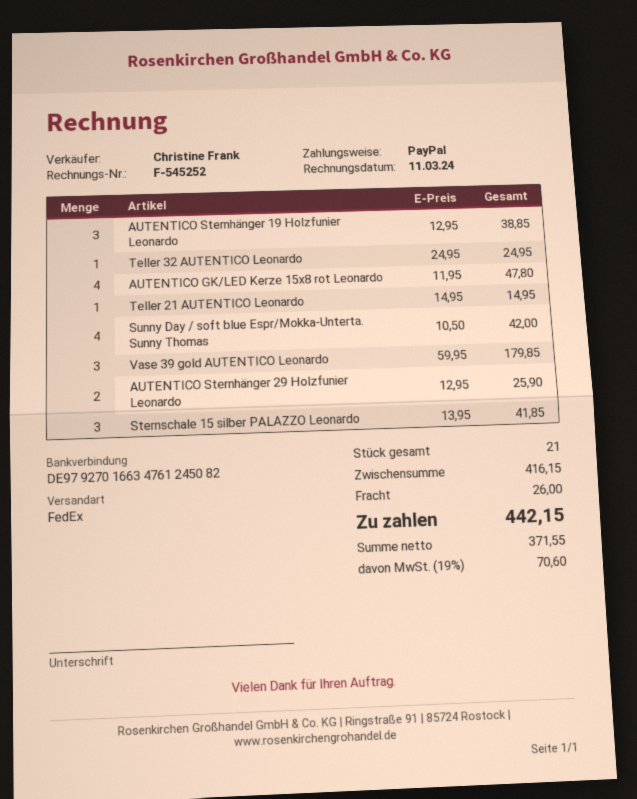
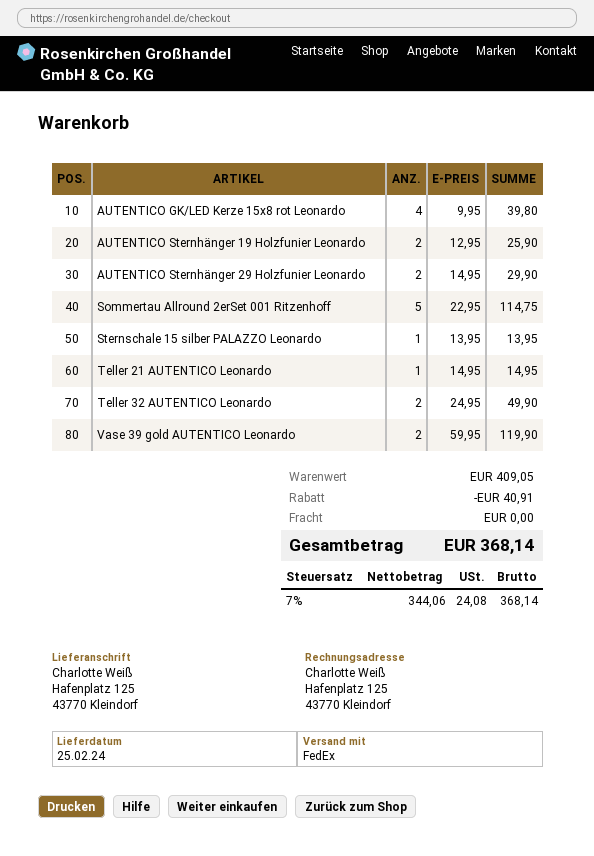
AUTENTICO Sternhänger 19 Holzfunier Leonardo: 3 x 12.95 = 38.85 -> 2 x 12.95 = 25.90
Teller 32 AUTENTICO Leonardo: 1 x 24.95 = 24.95 -> 2 x 24.95 = 49.90
AUTENTICO GK/LED Kerze 15x8 rot Leonardo: 4 x 11.95 = 47.80 -> 4 x 9.95 = 39.80
Sunny Day / soft blue Espr/Mokka-Unterta. Sunny Thomas: 4 x 10.50 = 42.00 -> none
Vase 39 gold AUTENTICO Leonardo: 3 x 59.95 = 179.85 -> 2 x 59.95 = 119.90
AUTENTICO Sternhänger 29 Holzfunier Leonardo: 2 x 12.95 = 25.90 -> 2 x 14.95 = 29.90
Sternschale 15 silber PALAZZO Leonardo: 3 x 13.95 = 41.85 -> 1 x 13.95 = 13.95
Sommertau Allround 2erSet 001 Ritzenhoff: none -> 5 x 22.95 = 114.75
subtotal: 416.15 -> 409.05
discount: none -> 40.91
shipping: 26.00 -> 0.00
net: 371.55 -> 344.06
tax: 19% = 70.60 -> 7% = 24.08
total: 442.15 -> 368.14

